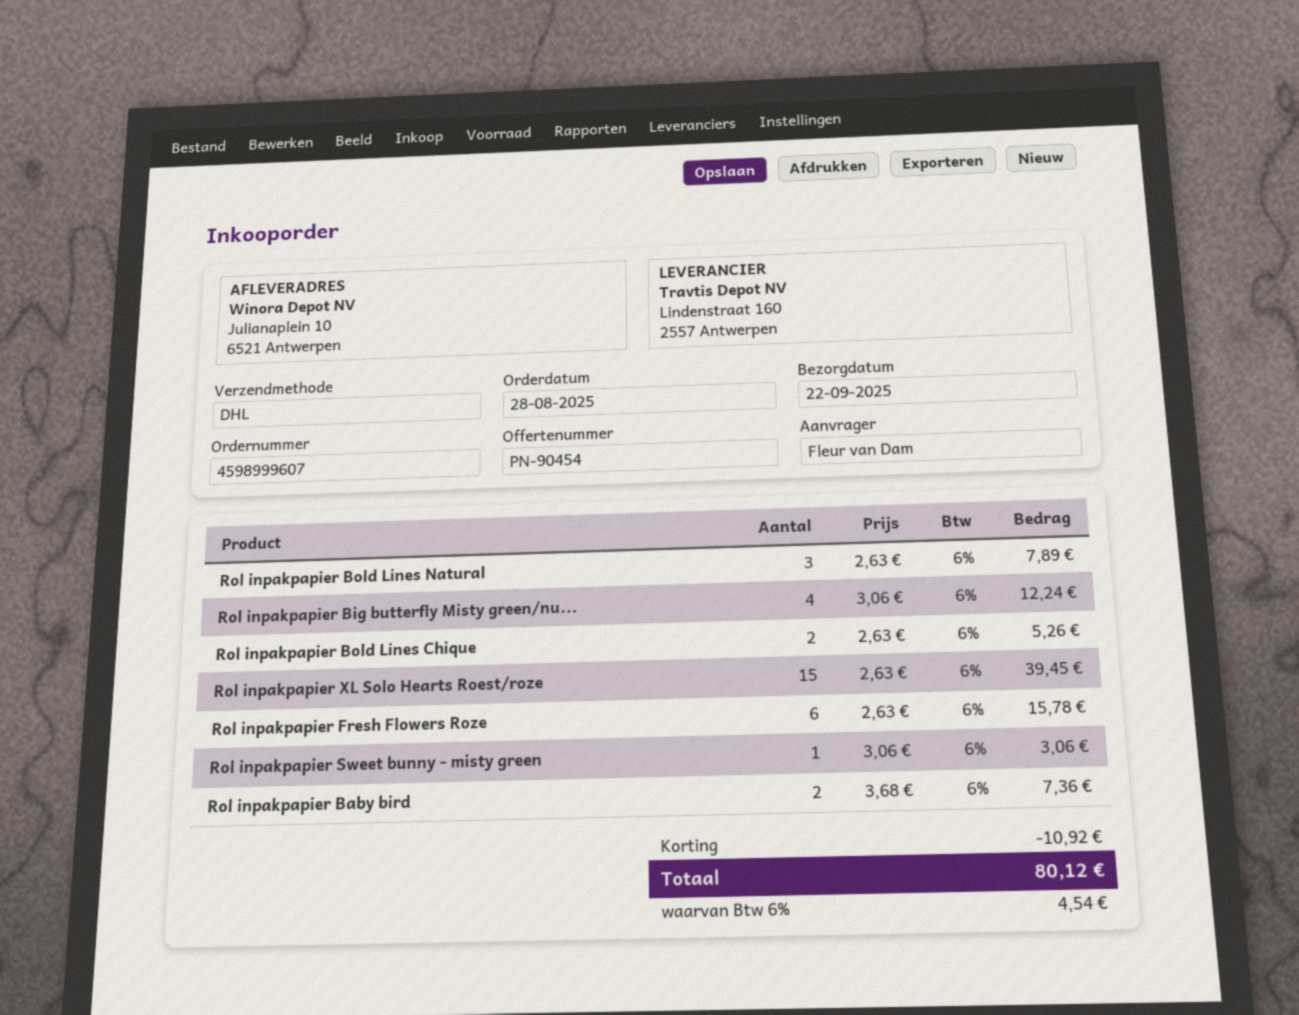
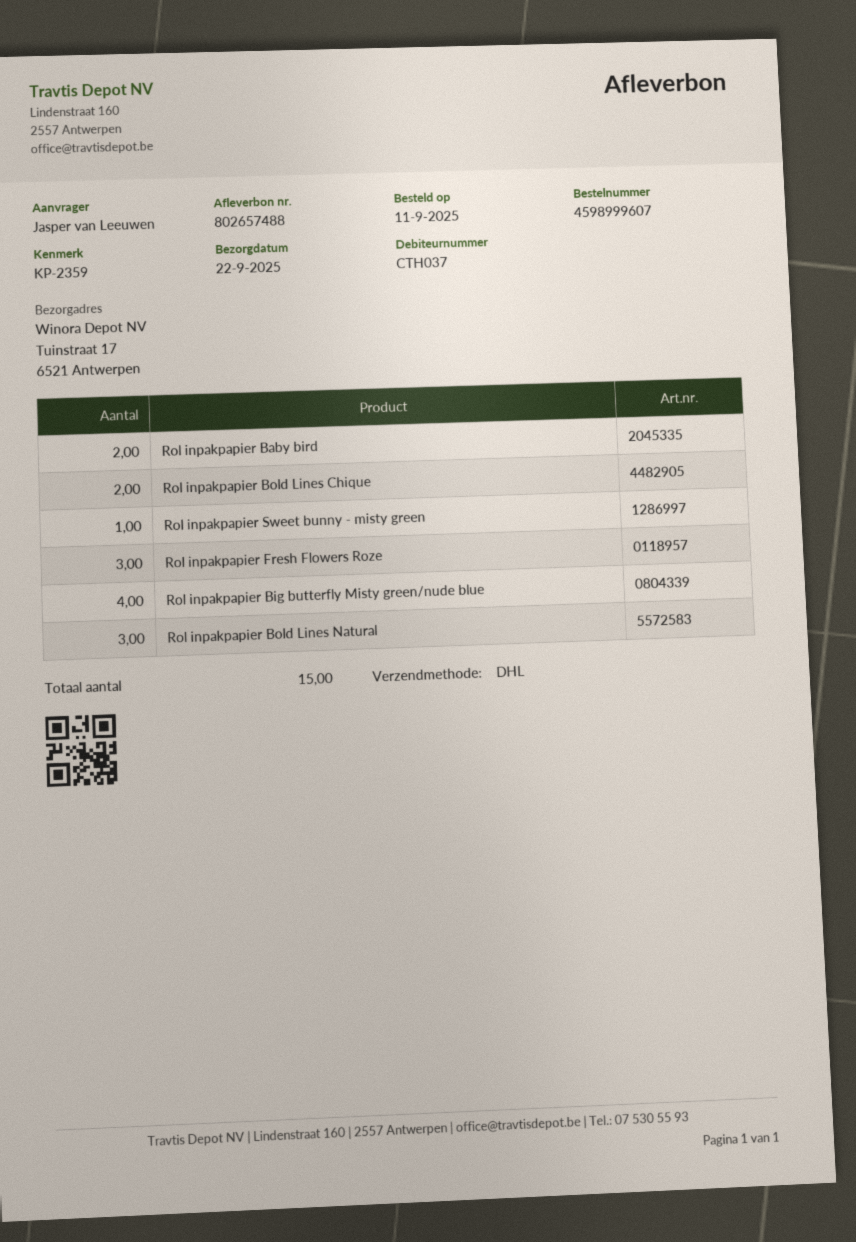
order date: 2025-08-28 -> 2025-09-11
ordered by: Fleur van Dam -> Jasper van Leeuwen
ship to: Julianaplein 10, 6521 Antwerpen -> Tuinstraat 17, 6521 Antwerpen
Rol inpakpapier XL Solo Hearts Roest/roze: 15 -> none
Rol inpakpapier Fresh Flowers Roze: 6 -> 3

